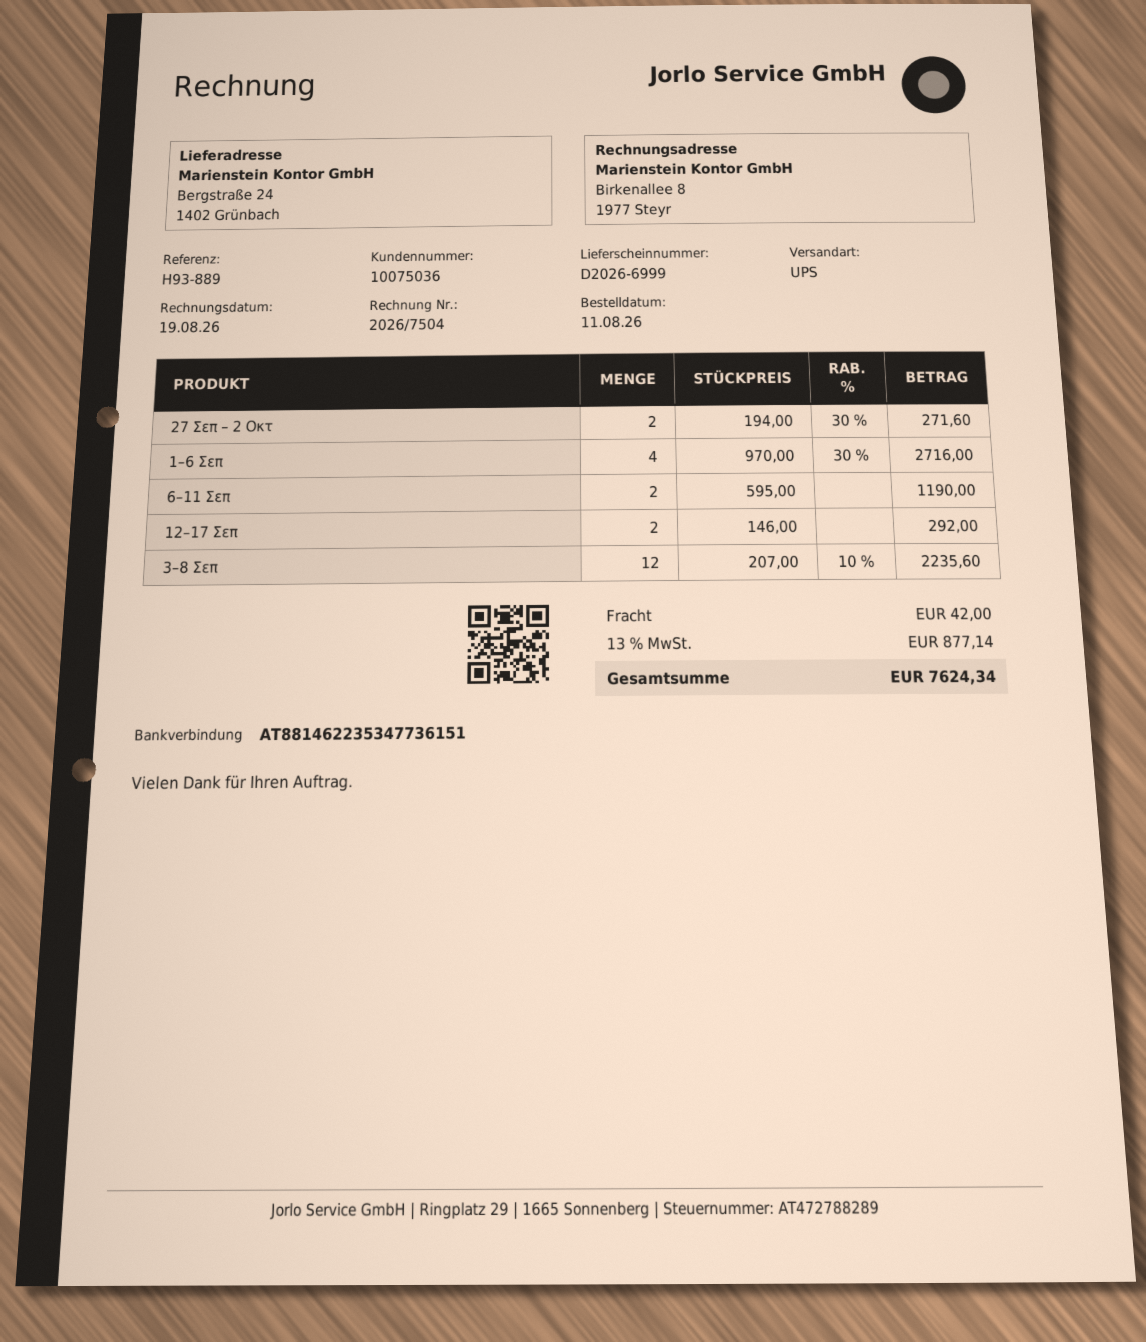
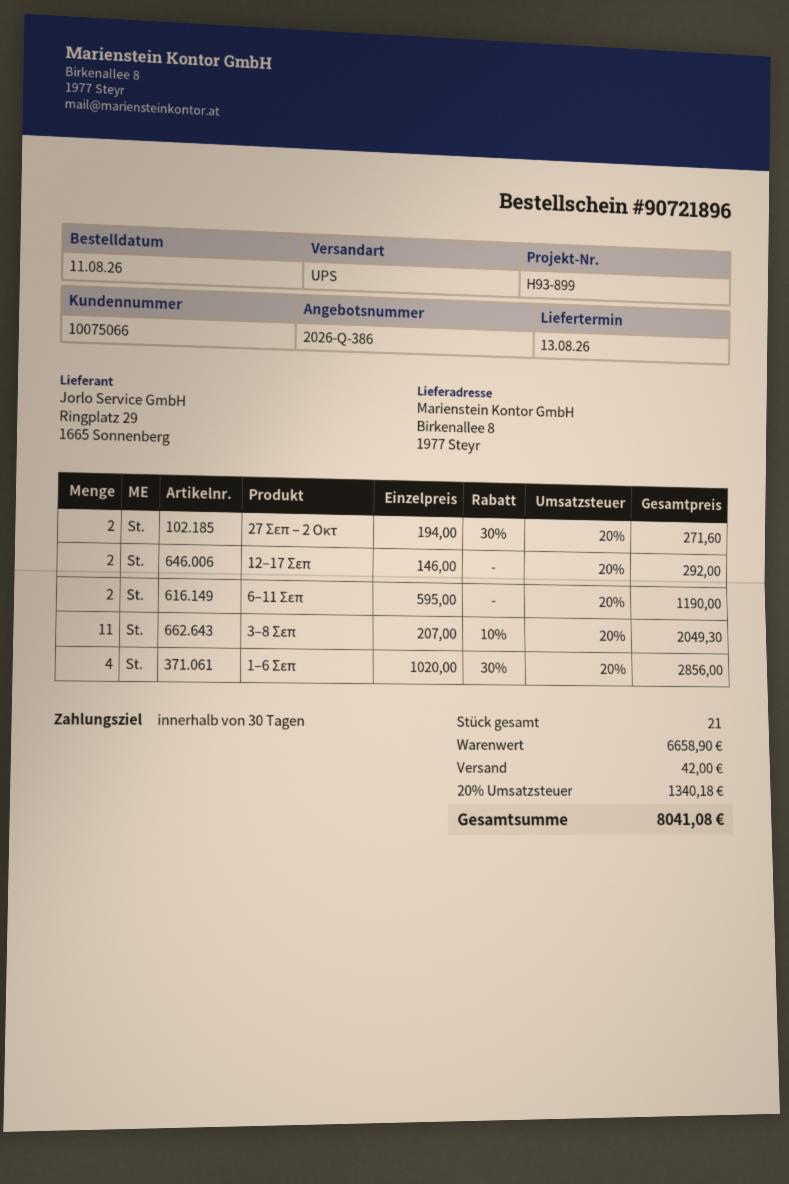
customer number: 10075036 -> 10075066
reference: H93-889 -> H93-899
ship to: Bergstraße 24, 1402 Grünbach -> Birkenallee 8, 1977 Steyr
1–6 Σεπ: 4 x 970.00 - 30% = 2716.00 -> 4 x 1020.00 - 30% = 2856.00
3–8 Σεπ: 12 x 207.00 - 10% = 2235.60 -> 11 x 207.00 - 10% = 2049.30
tax: 13% = 877.14 -> 20% = 1340.18
total: 7624.34 -> 8041.08

